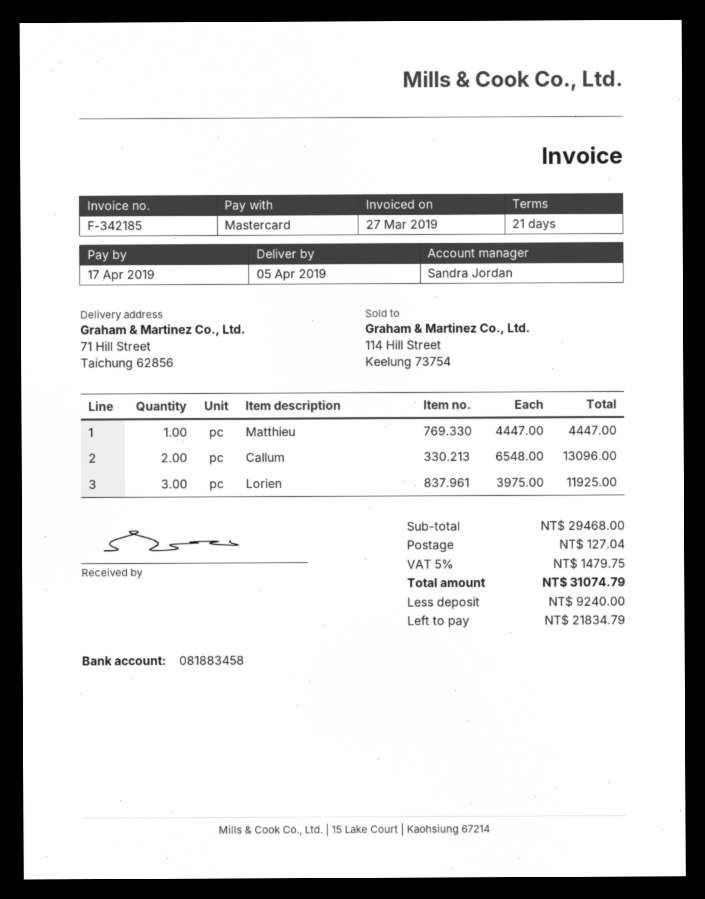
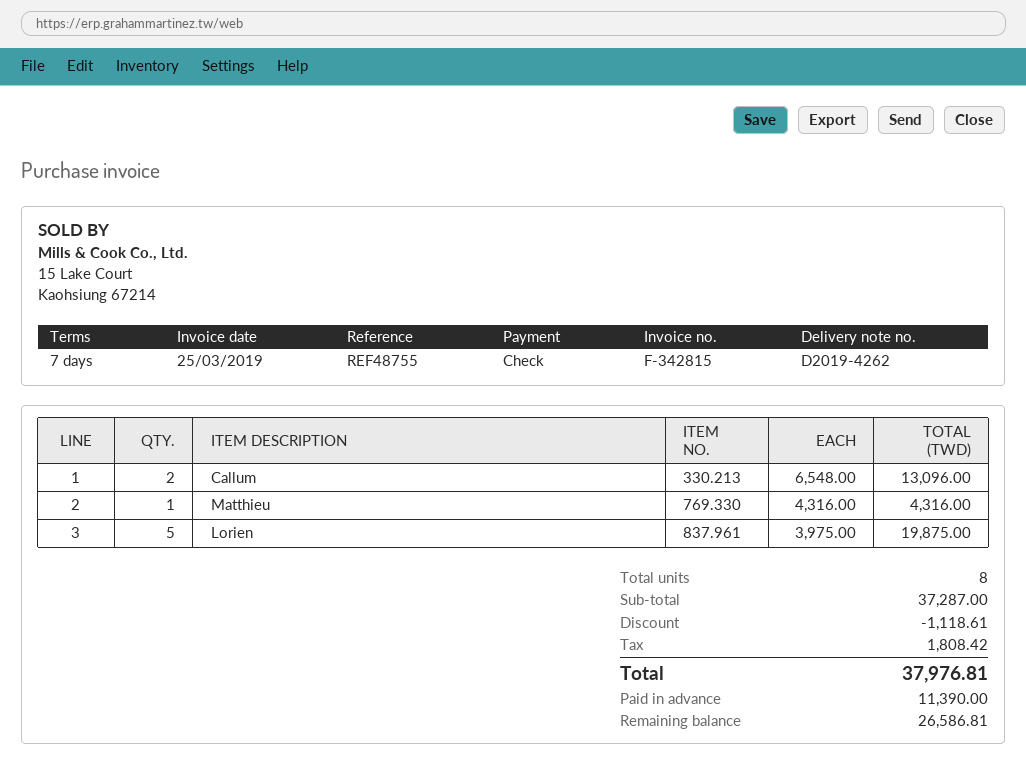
invoice number: F-342185 -> F-342815
invoice date: 2019-03-27 -> 2019-03-25
payment terms: 21 days -> 7 days
payment method: Mastercard -> cheque
Matthieu: 1 x 4447.00 = 4447.00 -> 1 x 4316.00 = 4316.00
Lorien: 3 x 3975.00 = 11925.00 -> 5 x 3975.00 = 19875.00
subtotal: 29468.00 -> 37287.00
discount: none -> 1118.61
shipping: 127.04 -> none
tax: 1479.75 -> 1808.42
total: 31074.79 -> 37976.81
deposit: 9240.00 -> 11390.00
balance: 21834.79 -> 26586.81

